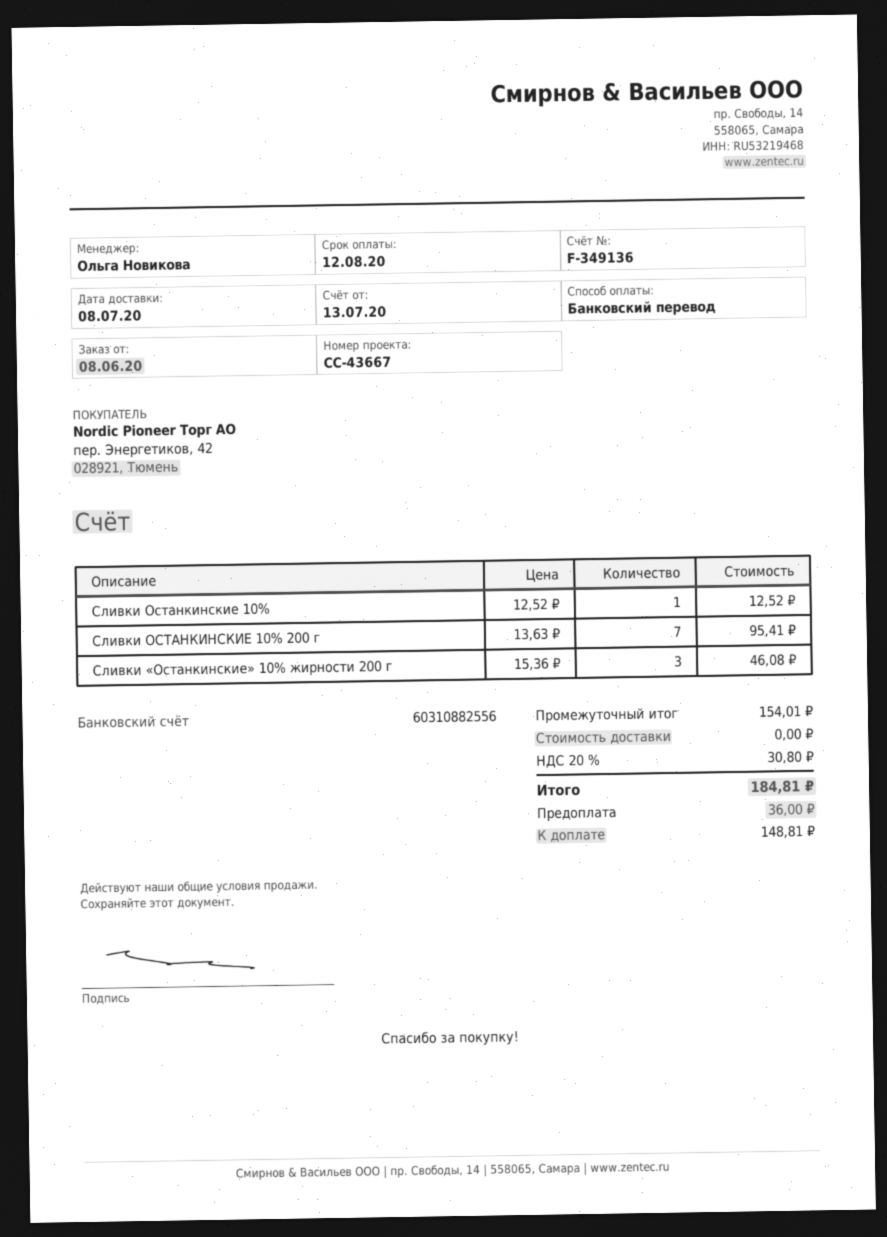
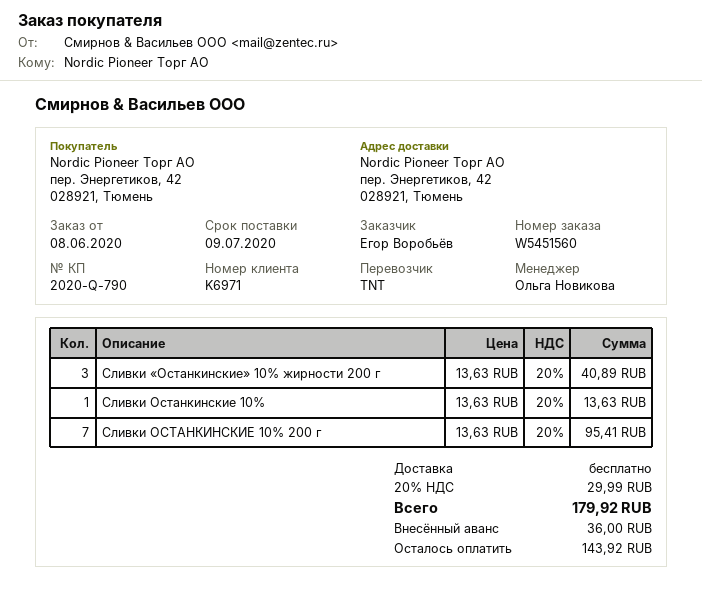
delivery date: 2020-07-08 -> 2020-07-09
Сливки Останкинские 10%: 1 x 12.52 = 12.52 -> 1 x 13.63 = 13.63
Сливки «Останкинские» 10% жирности 200 г: 3 x 15.36 = 46.08 -> 3 x 13.63 = 40.89
tax: 20% = 30.80 -> 20% = 29.99
total: 184.81 -> 179.92
balance: 148.81 -> 143.92

